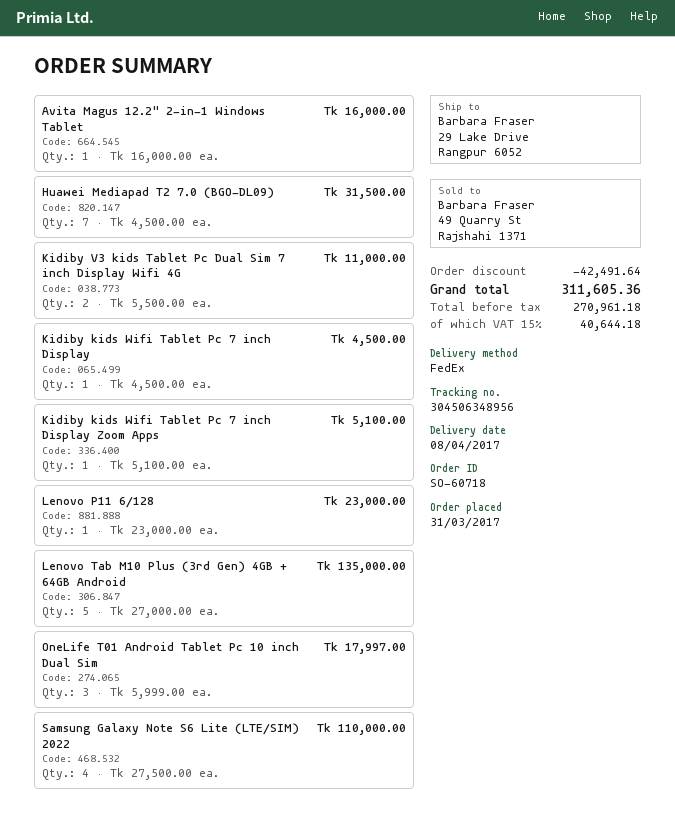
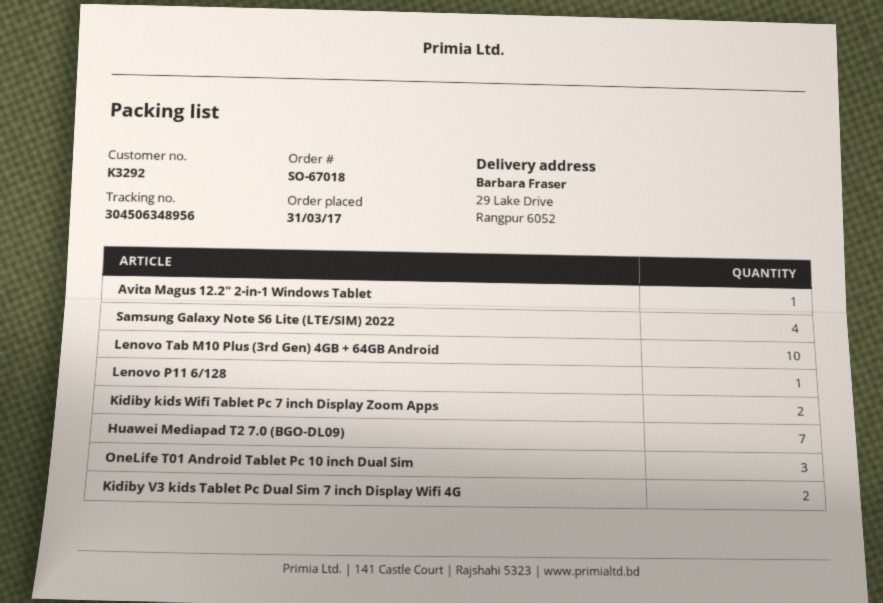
order number: SO-60718 -> SO-67018
Kidiby kids Wifi Tablet Pc 7 inch Display: 1 -> none
Kidiby kids Wifi Tablet Pc 7 inch Display Zoom Apps: 1 -> 2
Lenovo Tab M10 Plus (3rd Gen) 4GB + 64GB Android: 5 -> 10

